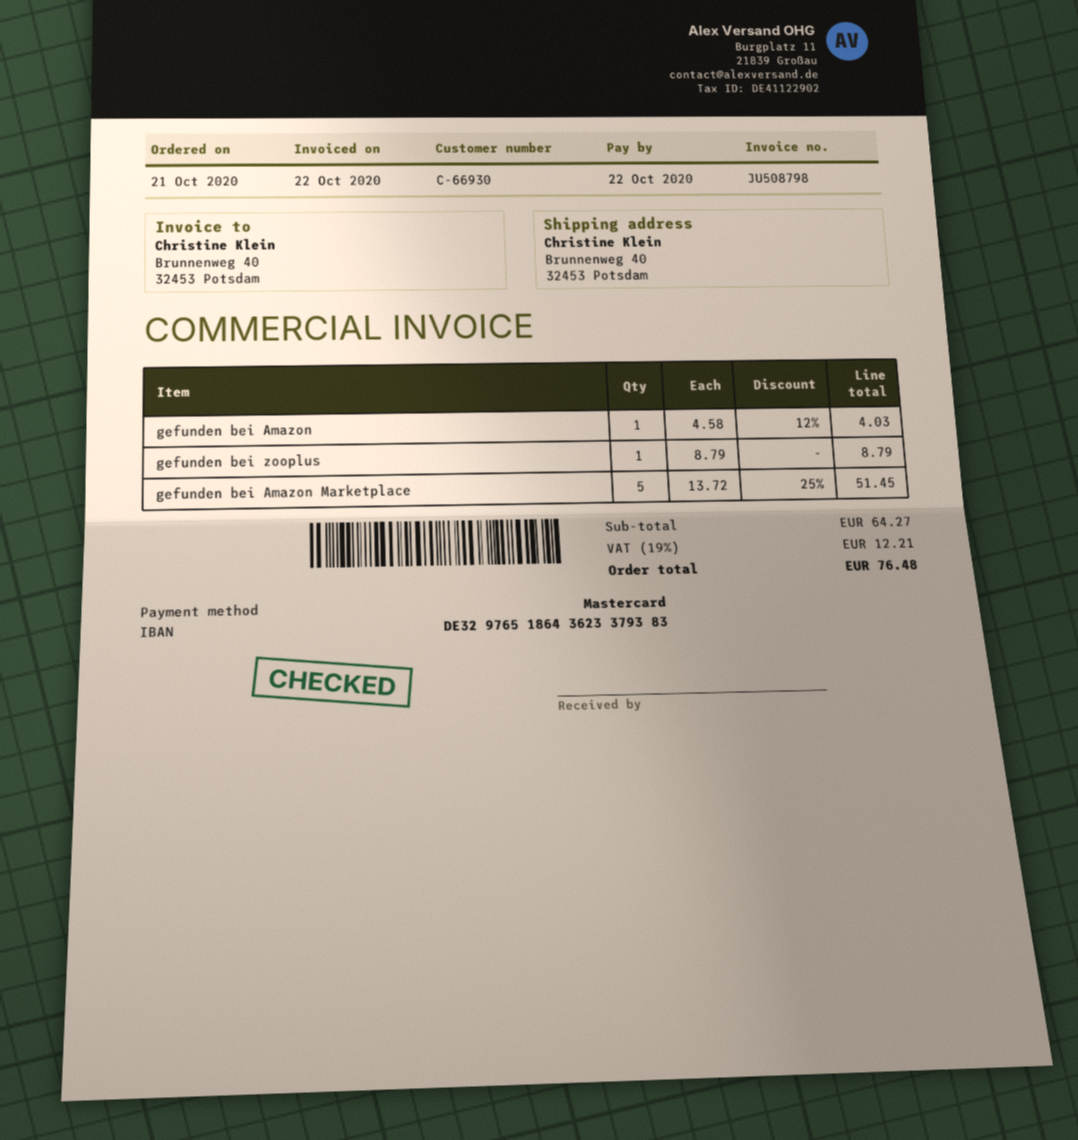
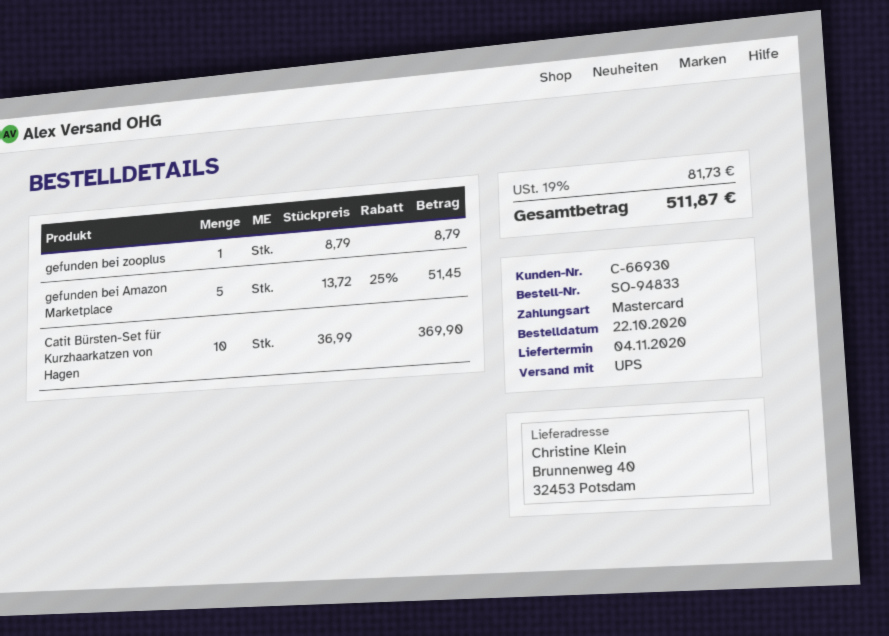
order date: 2020-10-21 -> 2020-10-22
gefunden bei Amazon: 1 x 4.58 - 12% = 4.03 -> none
Catit Bürsten-Set für Kurzhaarkatzen von Hagen: none -> 10 x 36.99 = 369.90
tax: 19% = 12.21 -> 19% = 81.73
total: 76.48 -> 511.87

